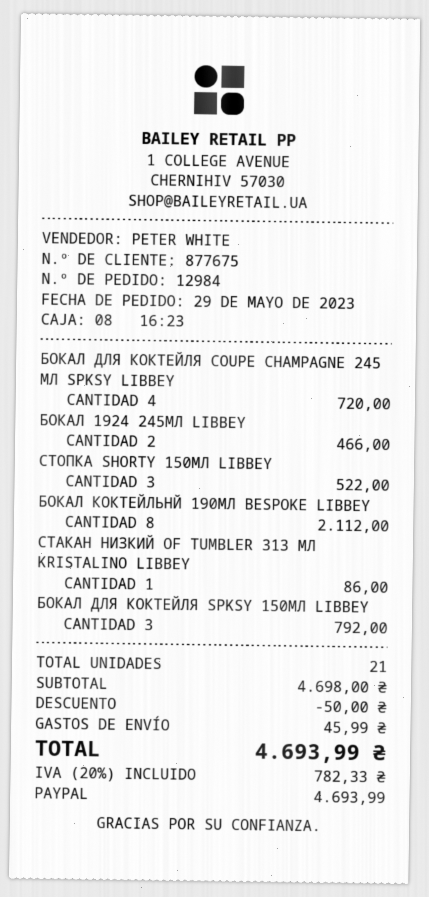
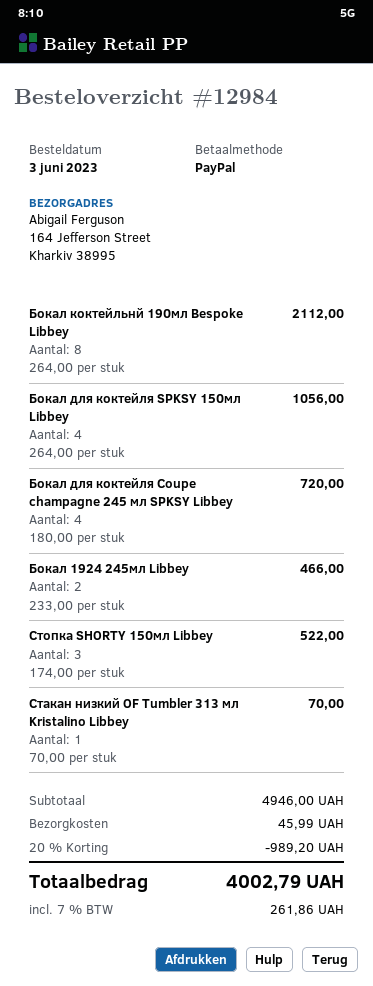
order date: 2023-05-29 -> 2023-06-03
СТАКАН НИЗКИЙ OF TUMBLER 313 МЛ KRISTALINO LIBBEY: 1 for 86.00 -> 1 for 70.00
БОКАЛ ДЛЯ КОКТЕЙЛЯ SPKSY 150МЛ LIBBEY: 3 for 792.00 -> 4 for 1056.00
subtotal: 4698.00 -> 4946.00
discount: 50.00 -> 989.20
tax: 20% = 782.33 -> 7% = 261.86
total: 4693.99 -> 4002.79

